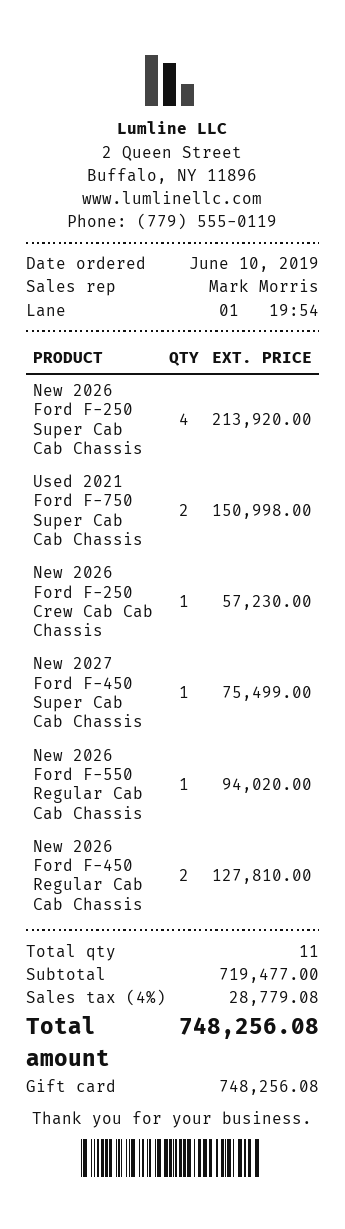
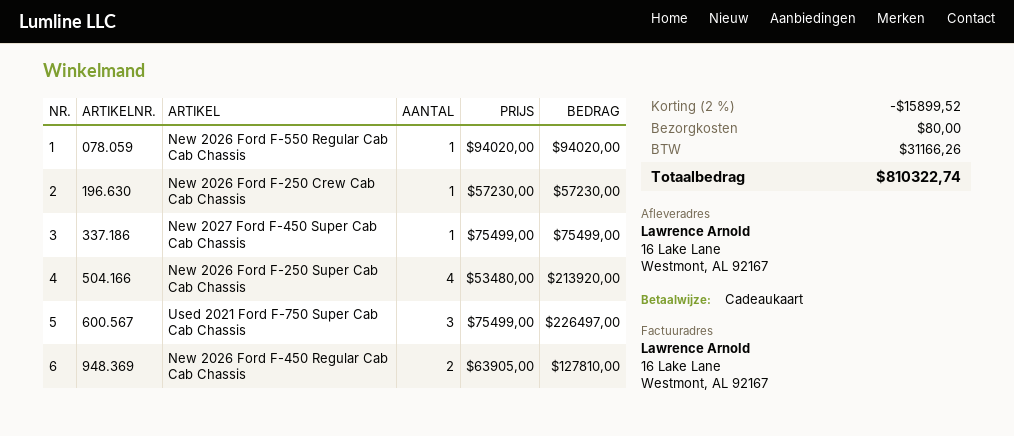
Used 2021 Ford F-750 Super Cab Cab Chassis: 2 for 150998.00 -> 3 for 226497.00
discount: none -> 2% = 15899.52
shipping: none -> 80.00
tax: 28779.08 -> 31166.26
total: 748256.08 -> 810322.74

